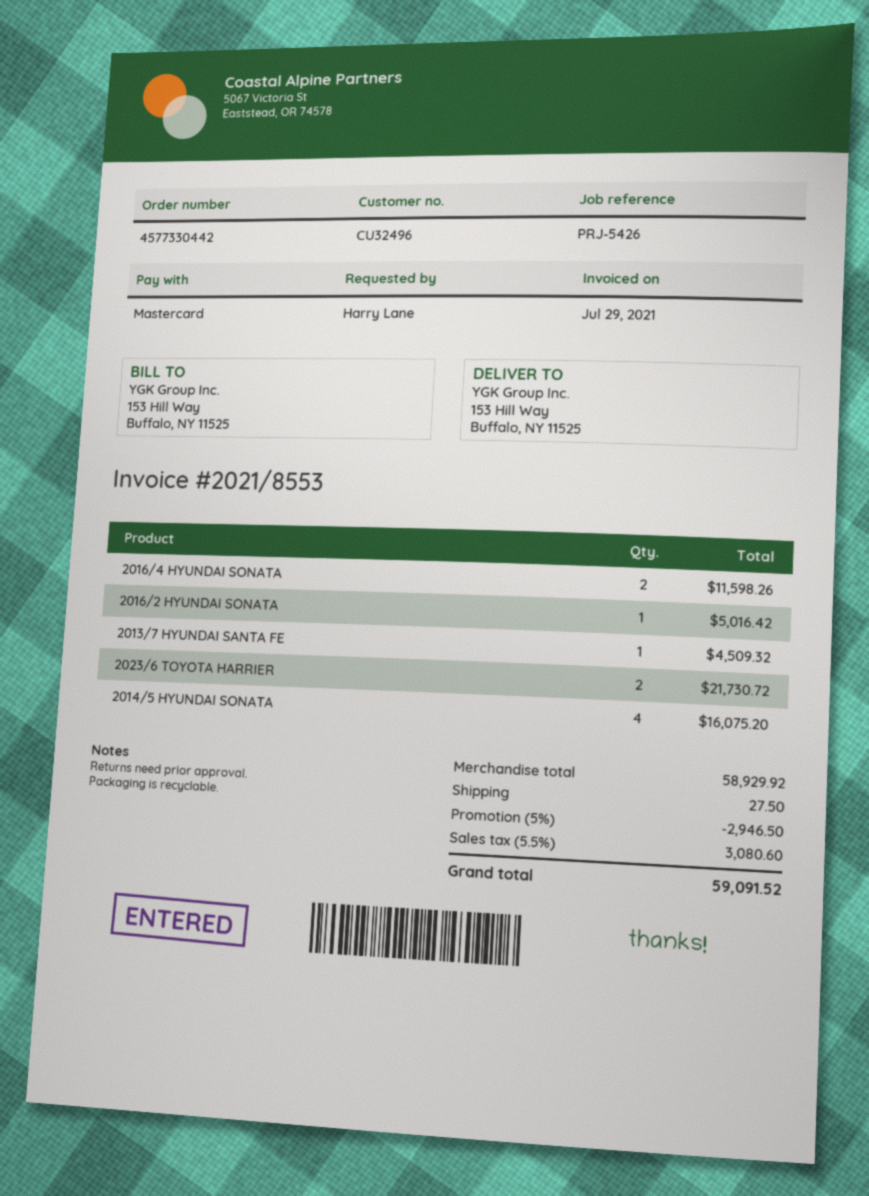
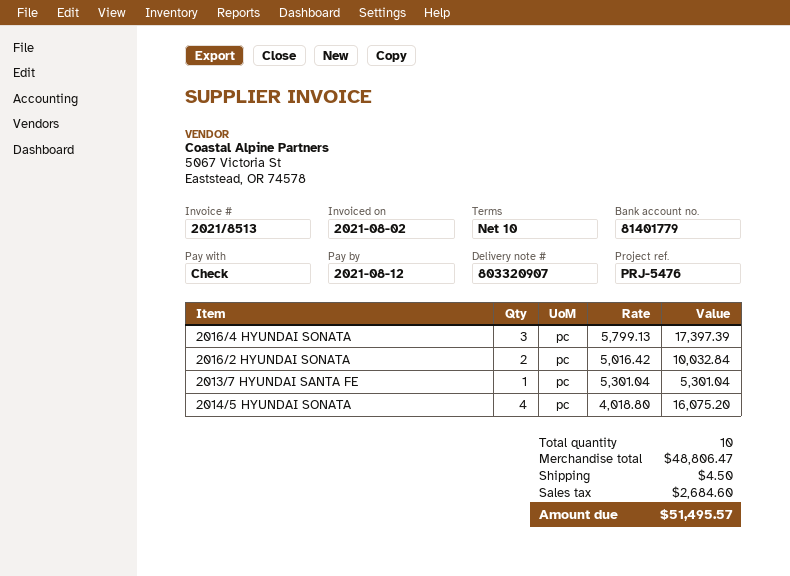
invoice number: 2021/8553 -> 2021/8513
invoice date: 2021-07-29 -> 2021-08-02
reference: PRJ-5426 -> PRJ-5476
payment method: Mastercard -> cheque
2016/4 HYUNDAI SONATA: 2 for 11598.26 -> 3 for 17397.39
2016/2 HYUNDAI SONATA: 1 for 5016.42 -> 2 for 10032.84
2013/7 HYUNDAI SANTA FE: 1 for 4509.32 -> 1 for 5301.04
2023/6 TOYOTA HARRIER: 2 for 21730.72 -> none
subtotal: 58929.92 -> 48806.47
discount: 5% = 2946.50 -> none
shipping: 27.50 -> 4.50
tax: 3080.60 -> 2684.60
total: 59091.52 -> 51495.57

